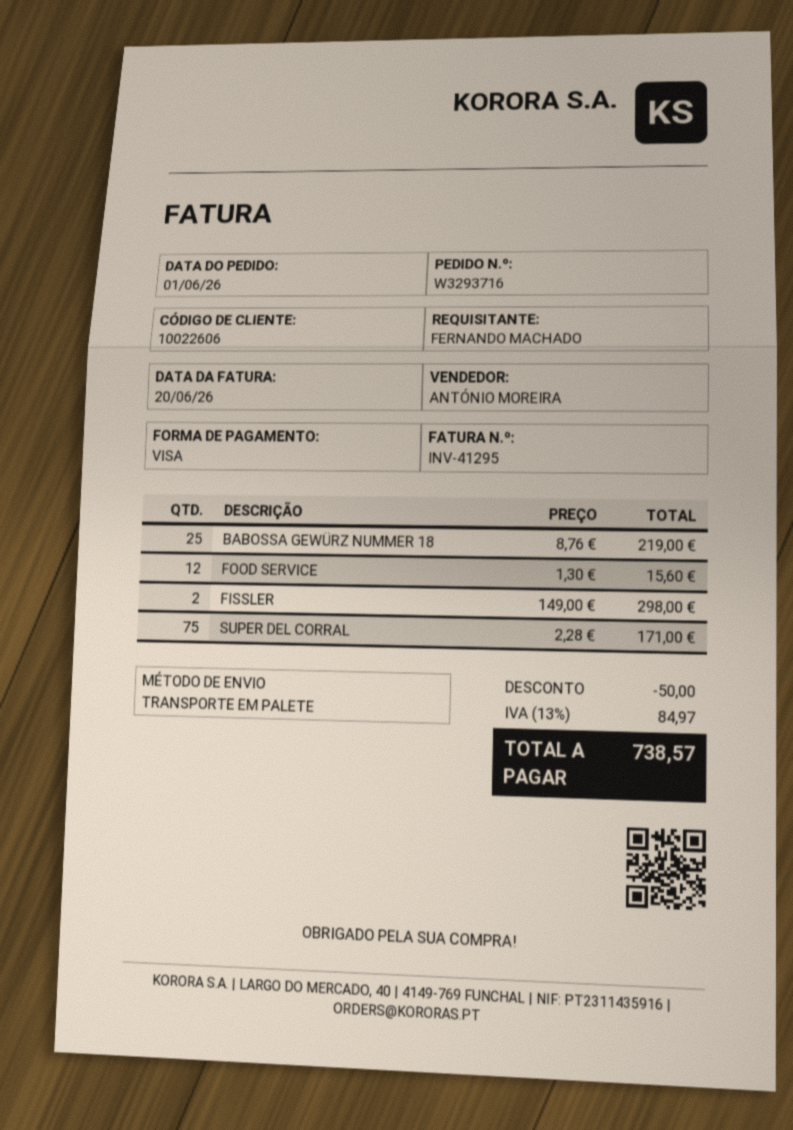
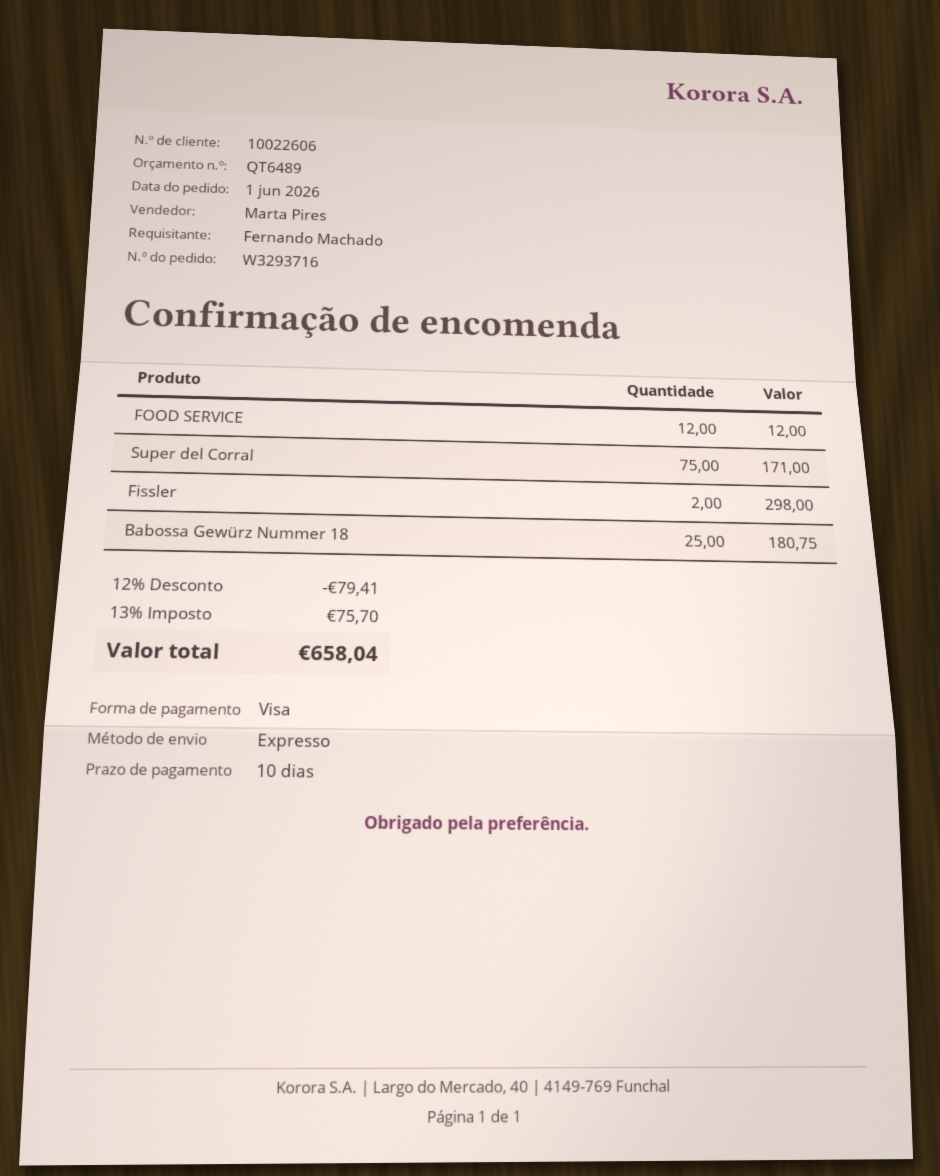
sales rep: ANTÓNIO MOREIRA -> Marta Pires
shipping method: pallet freight -> express
BABOSSA GEWÜRZ NUMMER 18: 25 for 219.00 -> 25 for 180.75
FOOD SERVICE: 12 for 15.60 -> 12 for 12.00
discount: 50.00 -> 79.41
tax: 13% = 84.97 -> 13% = 75.70
total: 738.57 -> 658.04

